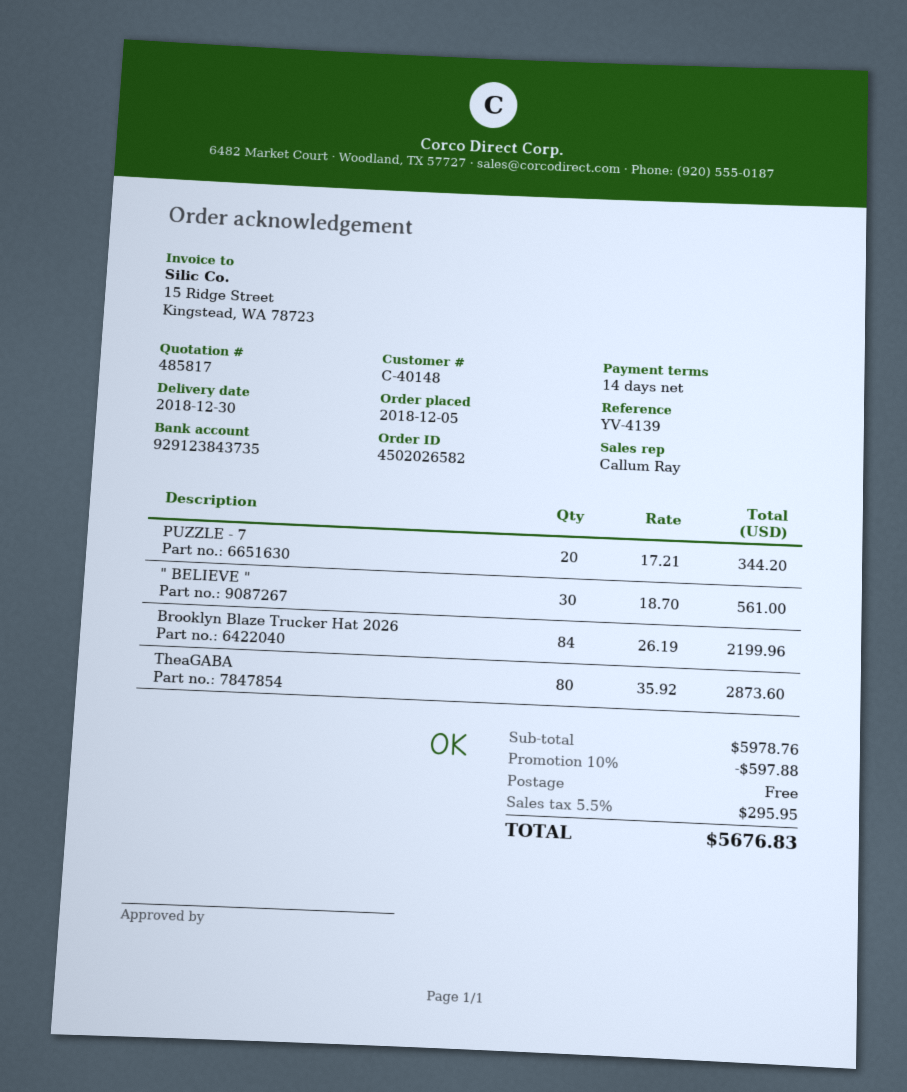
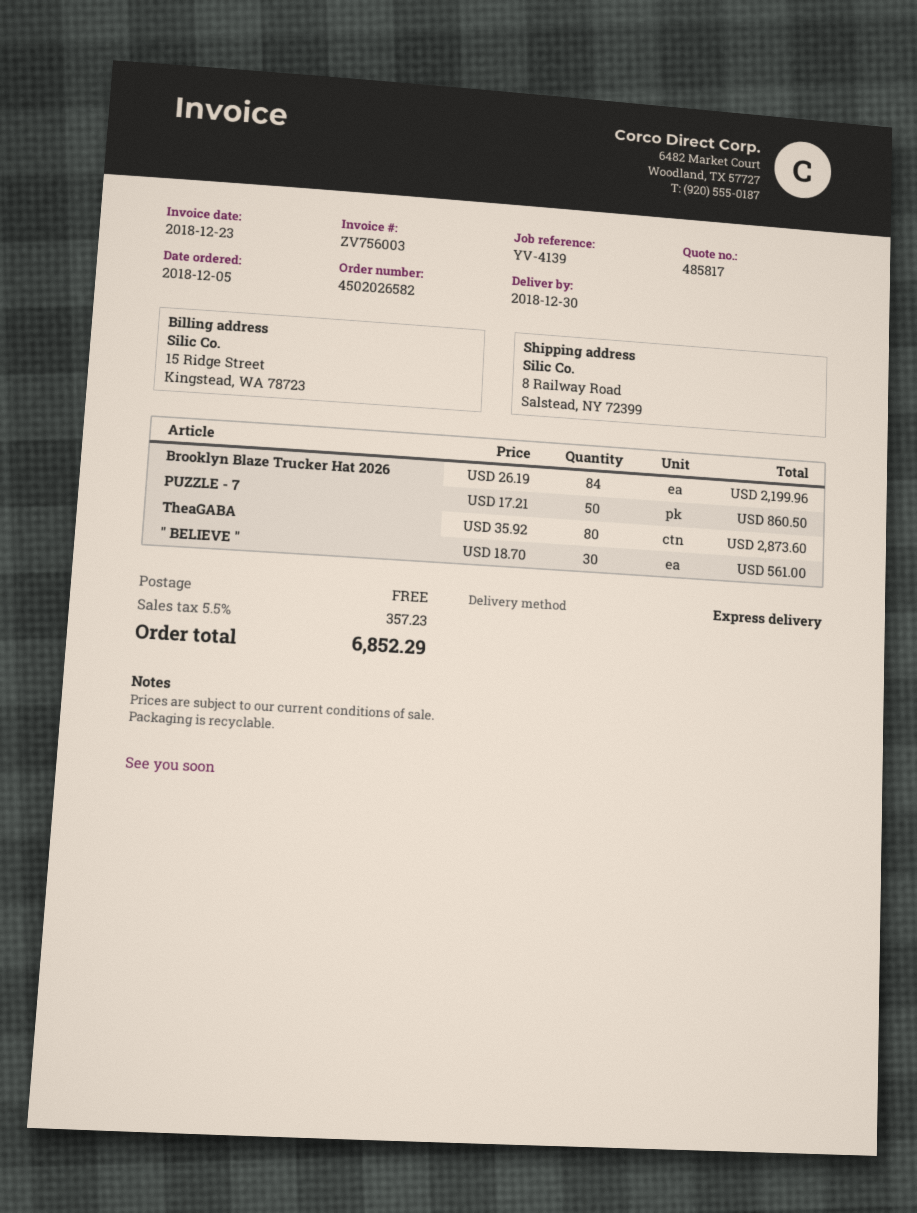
PUZZLE - 7: 20 x 17.21 = 344.20 -> 50 x 17.21 = 860.50
discount: 10% = 597.88 -> none
tax: 5.5% = 295.95 -> 5.5% = 357.23
total: 5676.83 -> 6852.29

